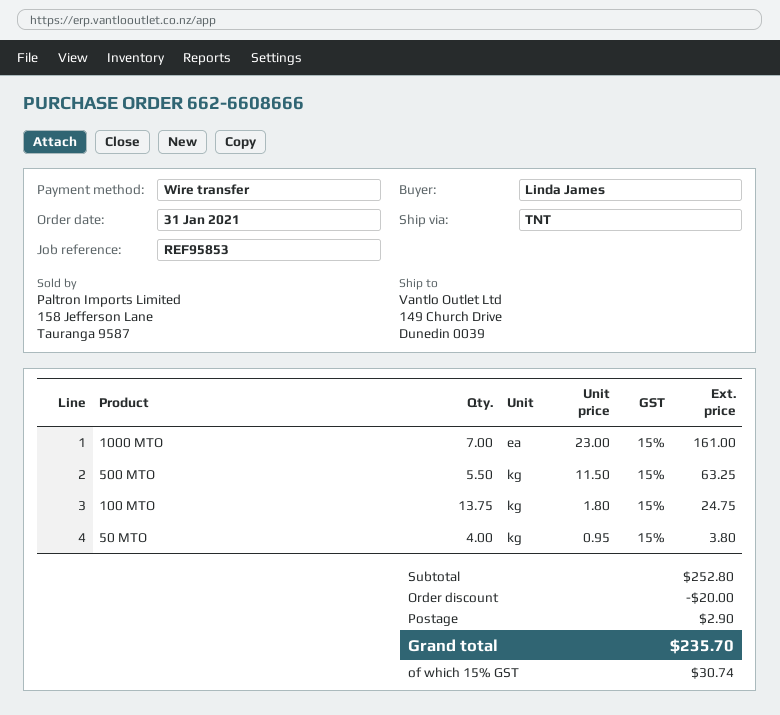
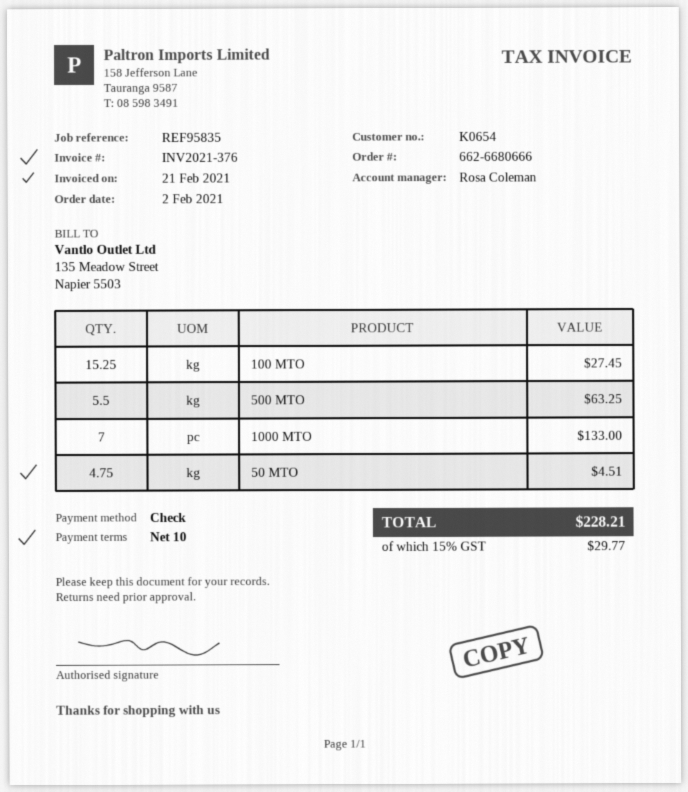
order number: 662-6608666 -> 662-6680666
order date: 2021-01-31 -> 2021-02-02
reference: REF95853 -> REF95835
payment method: bank transfer -> cheque
1000 MTO: 7 for 161.00 -> 7 for 133.00
100 MTO: 13.75 for 24.75 -> 15.25 for 27.45
50 MTO: 4 for 3.80 -> 4.75 for 4.51
discount: 20.00 -> none
shipping: 2.90 -> none
tax: 15% = 30.74 -> 15% = 29.77
total: 235.70 -> 228.21

